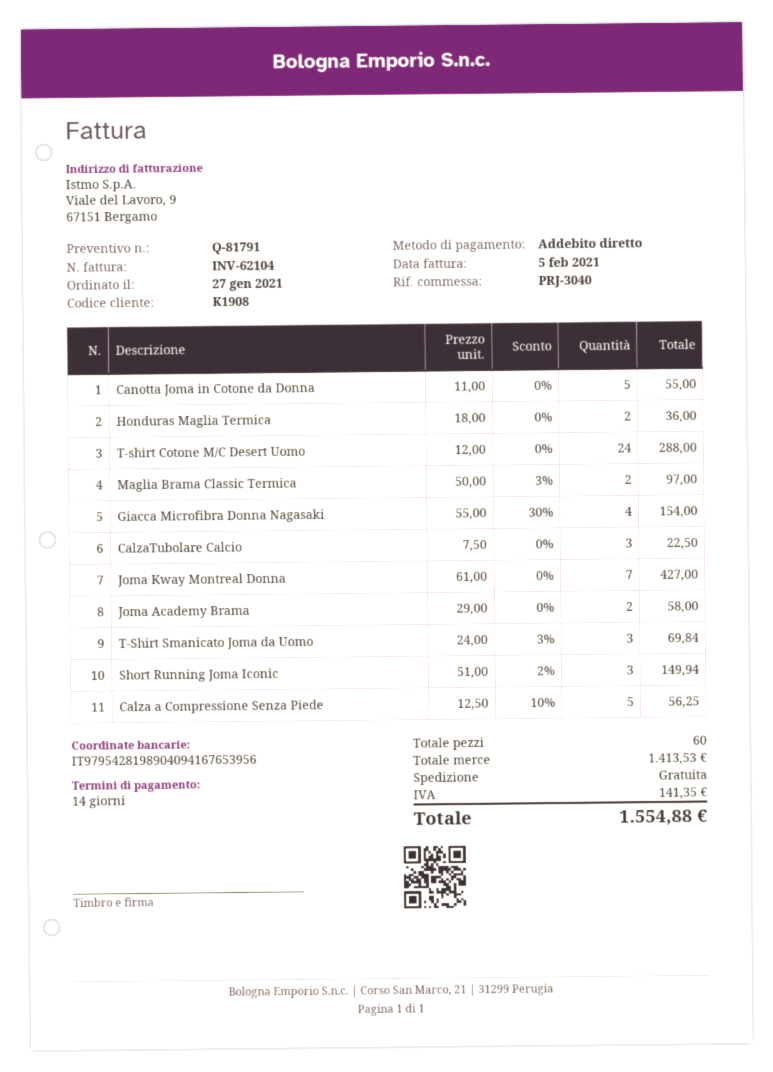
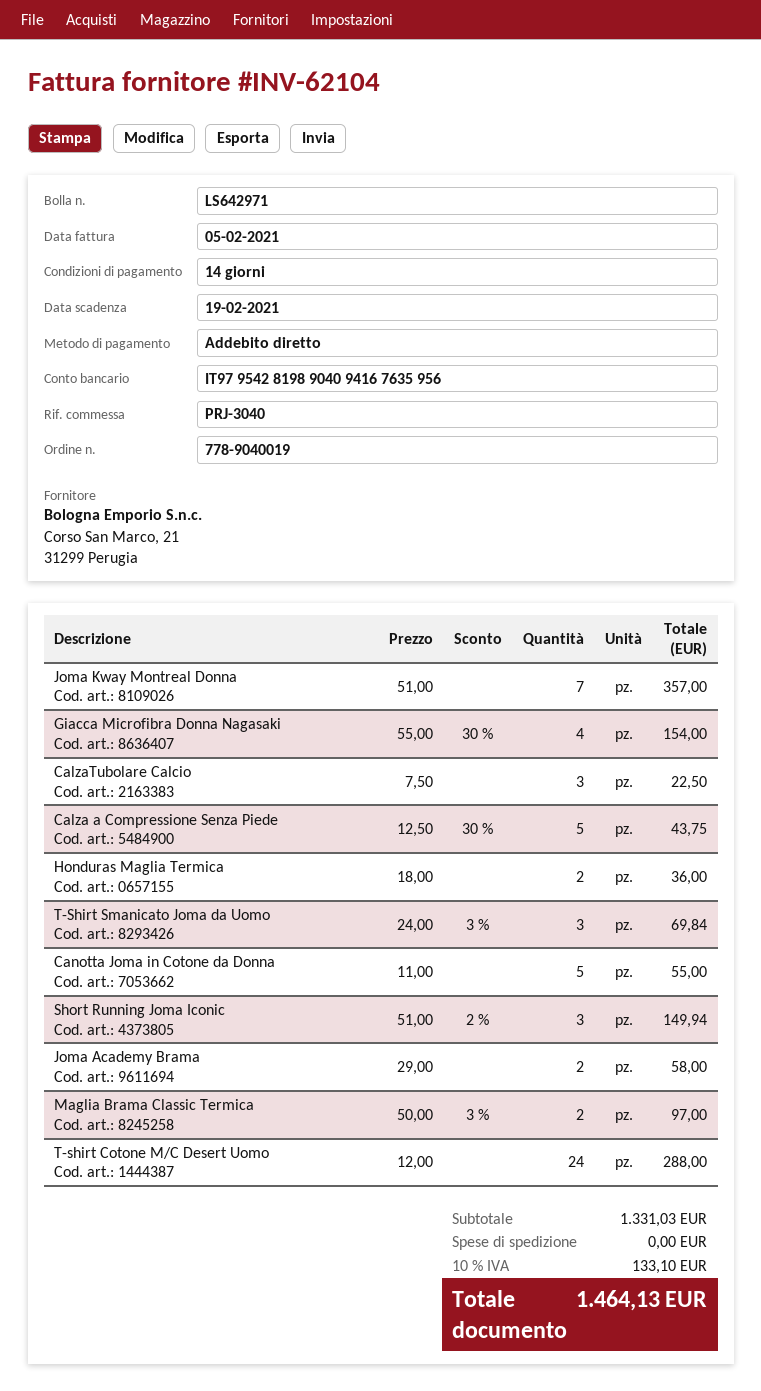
bank account: IT9795428198904094167653956 -> IT9795428198904094167635956
Joma Kway Montreal Donna: 7 x 61.00 = 427.00 -> 7 x 51.00 = 357.00
Calza a Compressione Senza Piede: 5 x 12.50 - 10% = 56.25 -> 5 x 12.50 - 30% = 43.75
subtotal: 1413.53 -> 1331.03
tax: 141.35 -> 133.10
total: 1554.88 -> 1464.13

